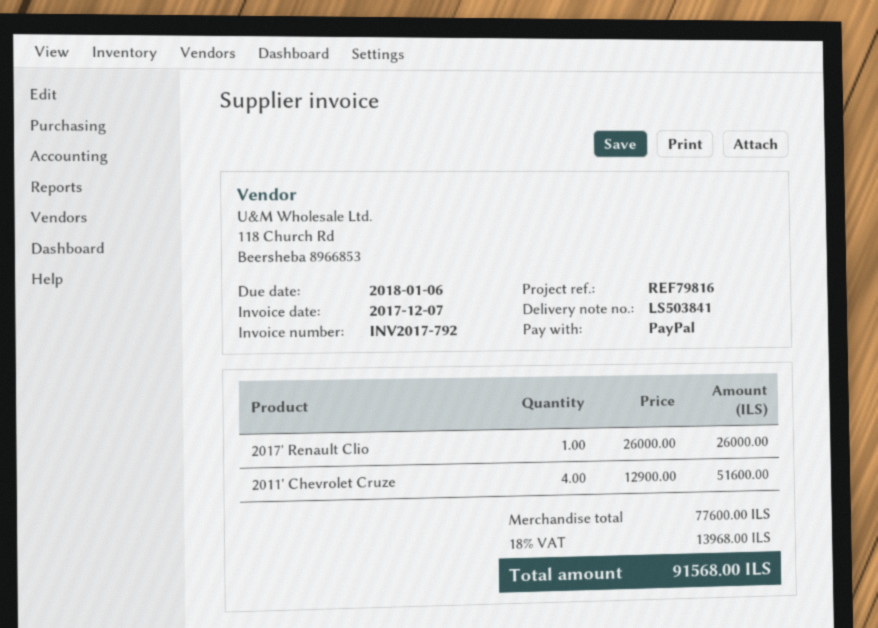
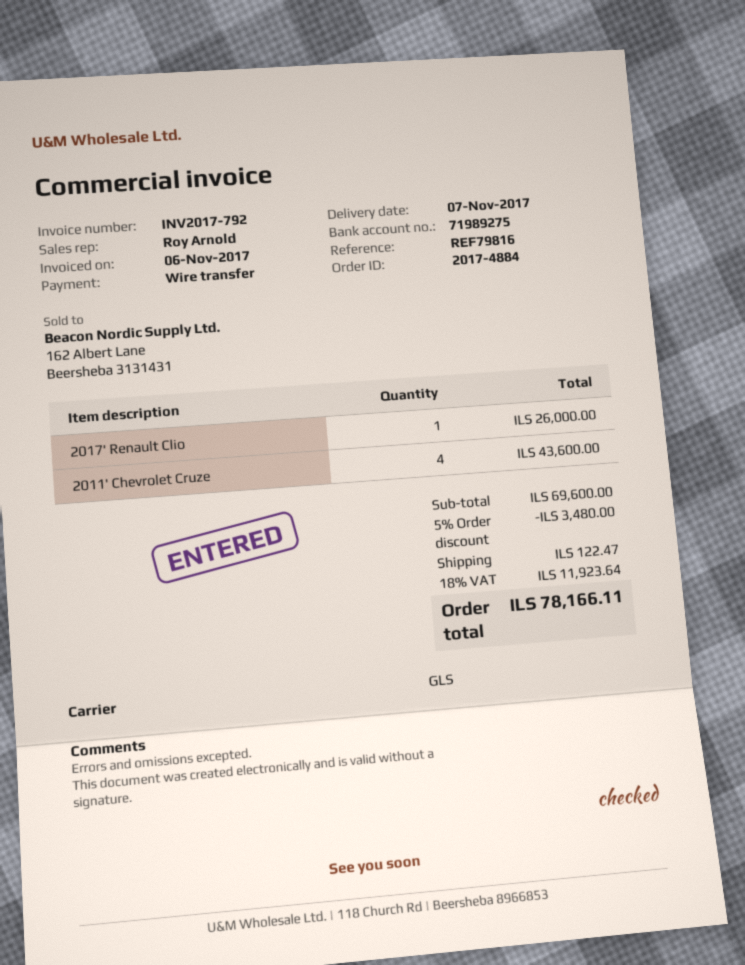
invoice date: 2017-12-07 -> 2017-11-06
payment method: PayPal -> bank transfer
2011' Chevrolet Cruze: 4 for 51600.00 -> 4 for 43600.00
subtotal: 77600.00 -> 69600.00
discount: none -> 5% = 3480.00
shipping: none -> 122.47
tax: 18% = 13968.00 -> 18% = 11923.64
total: 91568.00 -> 78166.11

